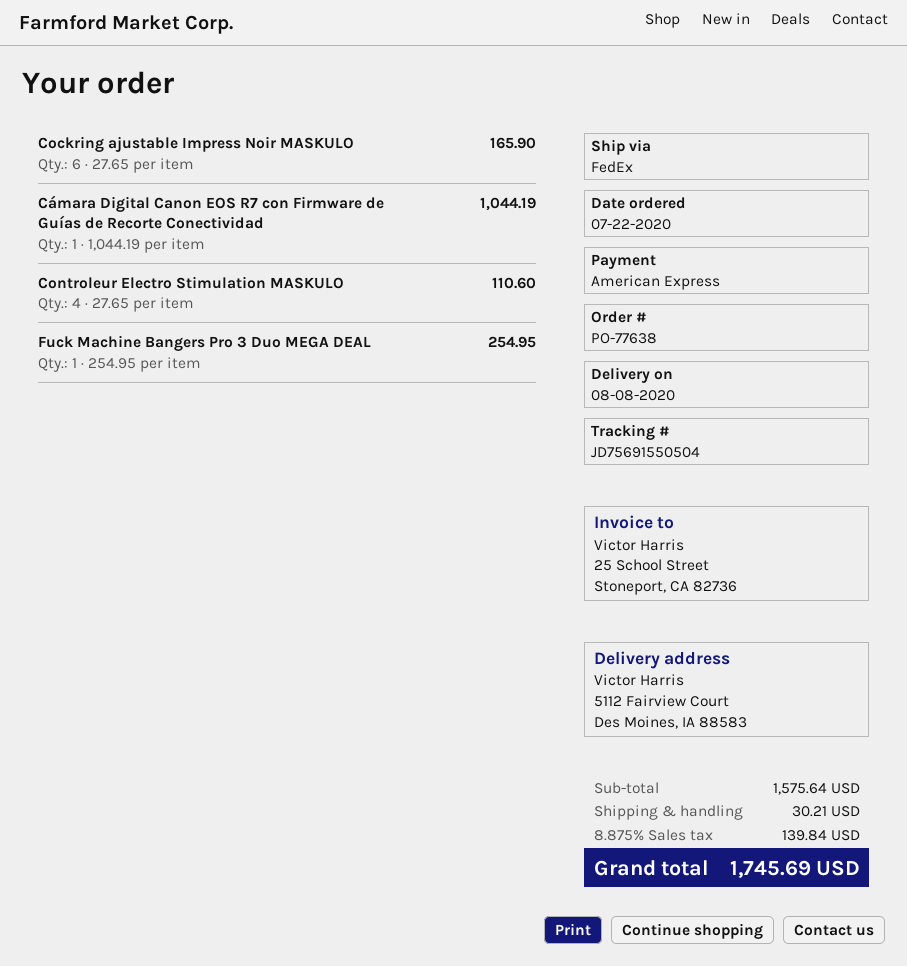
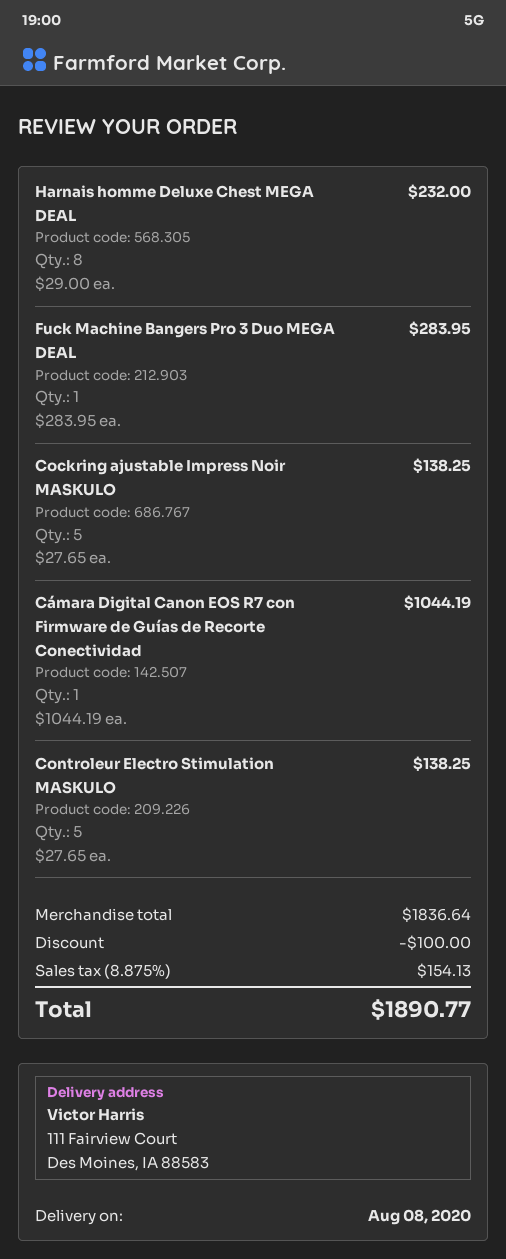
ship to: 5112 Fairview Court, Des Moines, IA 88583 -> 111 Fairview Court, Des Moines, IA 88583
Cockring ajustable Impress Noir MASKULO: 6 x 27.65 = 165.90 -> 5 x 27.65 = 138.25
Controleur Electro Stimulation MASKULO: 4 x 27.65 = 110.60 -> 5 x 27.65 = 138.25
Fuck Machine Bangers Pro 3 Duo MEGA DEAL: 1 x 254.95 = 254.95 -> 1 x 283.95 = 283.95
Harnais homme Deluxe Chest MEGA DEAL: none -> 8 x 29.00 = 232.00
subtotal: 1575.64 -> 1836.64
discount: none -> 100.00
shipping: 30.21 -> none
tax: 8.875% = 139.84 -> 8.875% = 154.13
total: 1745.69 -> 1890.77

